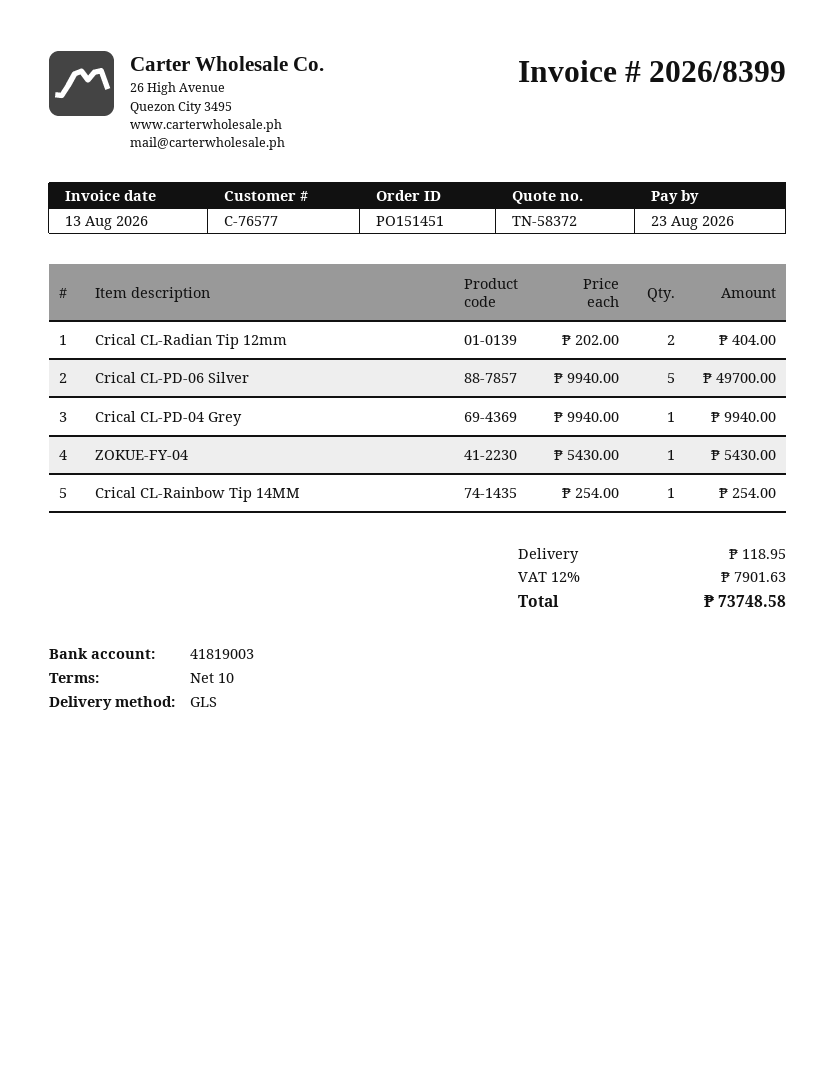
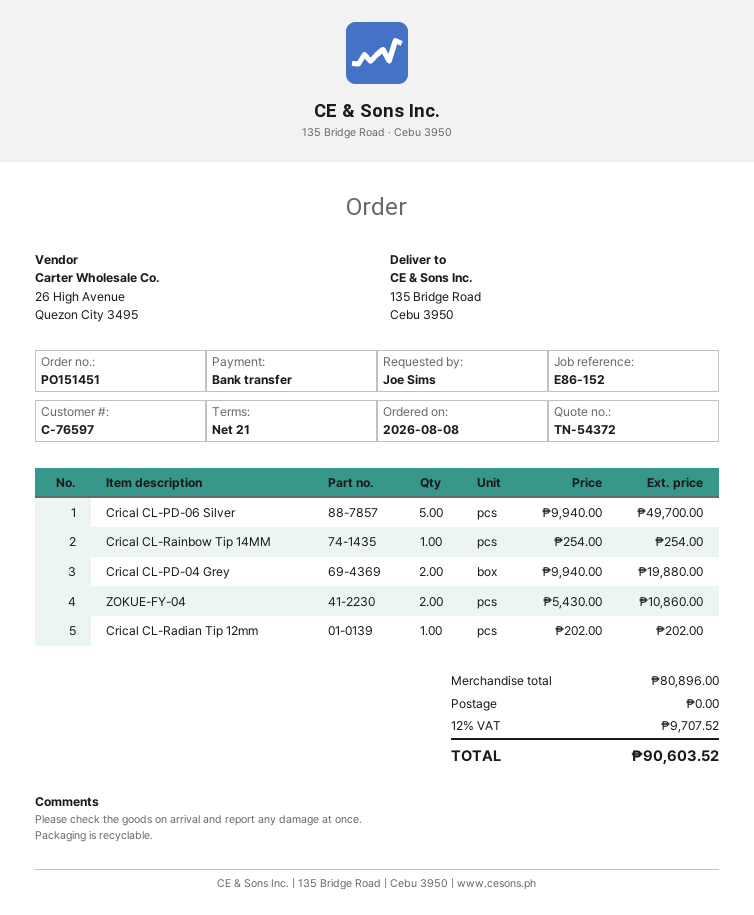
quote number: TN-58372 -> TN-54372
payment terms: 10 days -> 21 days
customer number: C-76577 -> C-76597
Crical CL-Radian Tip 12mm: 2 x 202.00 = 404.00 -> 1 x 202.00 = 202.00
Crical CL-PD-04 Grey: 1 x 9940.00 = 9940.00 -> 2 x 9940.00 = 19880.00
ZOKUE-FY-04: 1 x 5430.00 = 5430.00 -> 2 x 5430.00 = 10860.00
shipping: 118.95 -> 0.00
tax: 12% = 7901.63 -> 12% = 9707.52
total: 73748.58 -> 90603.52

